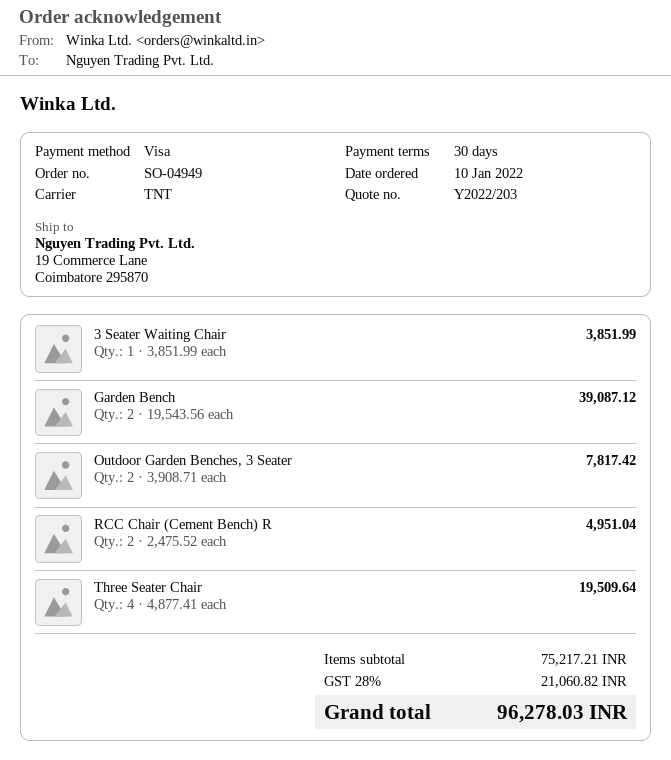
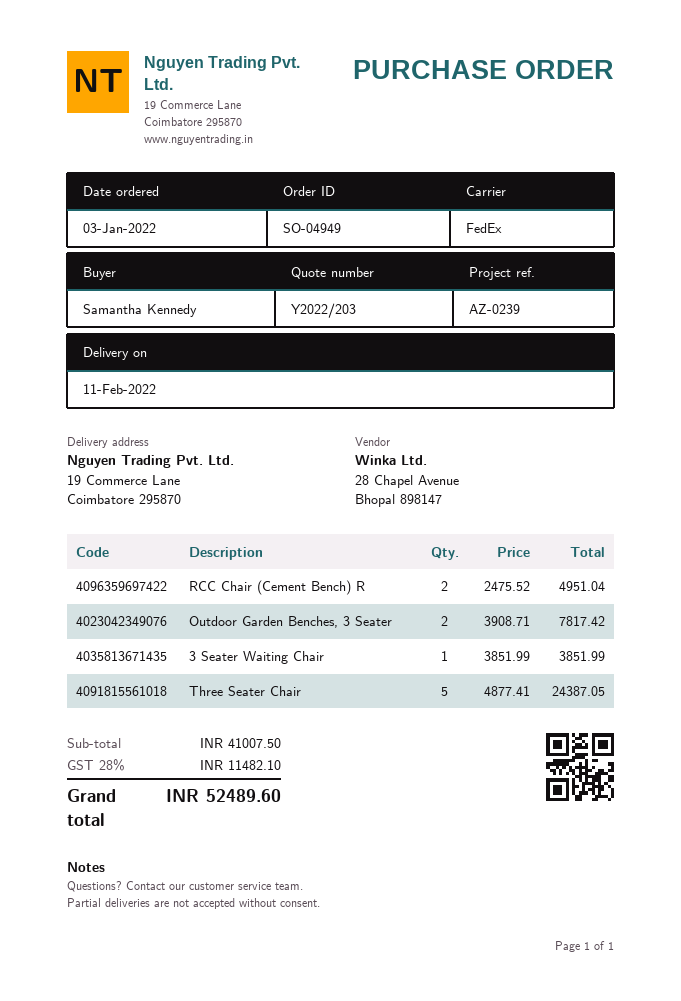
order date: 2022-01-10 -> 2022-01-03
shipping method: TNT -> FedEx
Garden Bench: 2 x 19543.56 = 39087.12 -> none
Three Seater Chair: 4 x 4877.41 = 19509.64 -> 5 x 4877.41 = 24387.05
subtotal: 75217.21 -> 41007.50
tax: 28% = 21060.82 -> 28% = 11482.10
total: 96278.03 -> 52489.60

